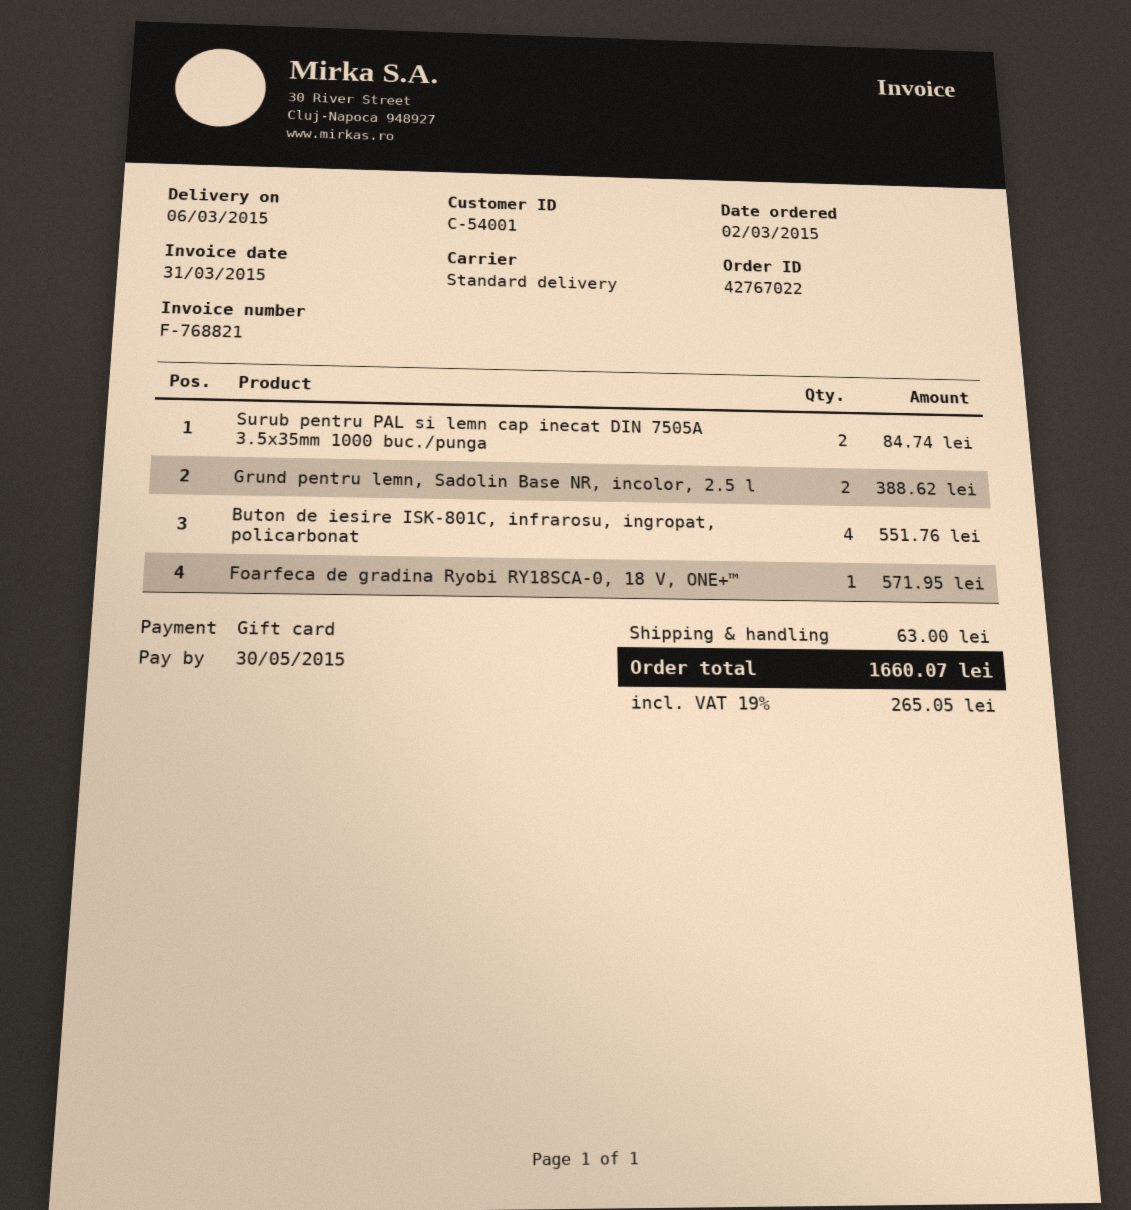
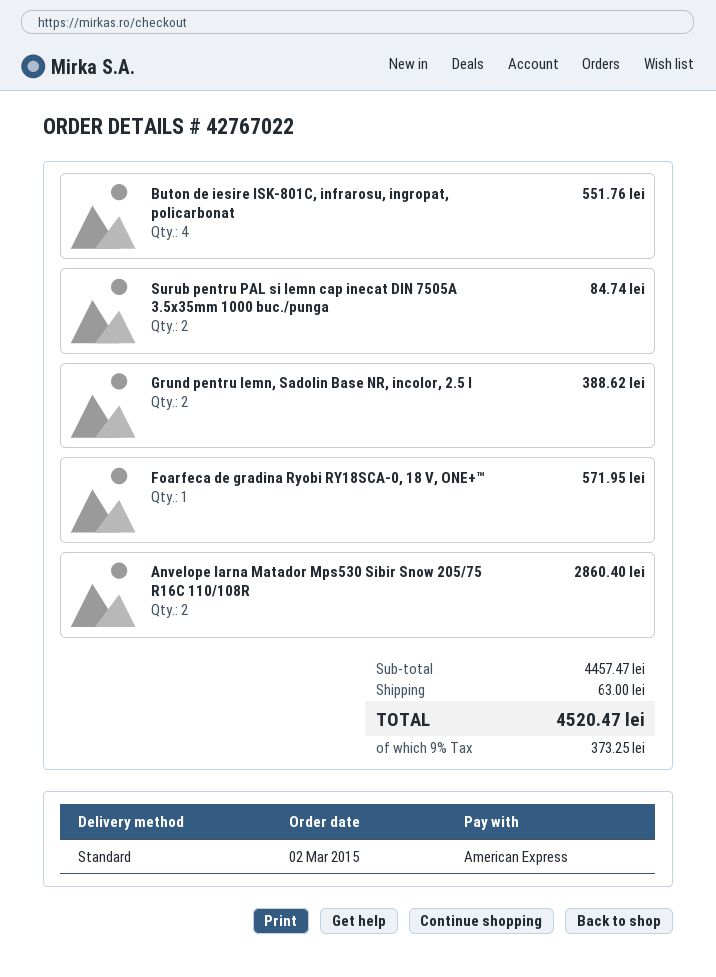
payment method: gift card -> American Express
Anvelope Iarna Matador Mps530 Sibir Snow 205/75 R16C 110/108R: none -> 2 for 2860.40
tax: 19% = 265.05 -> 9% = 373.25
total: 1660.07 -> 4520.47

